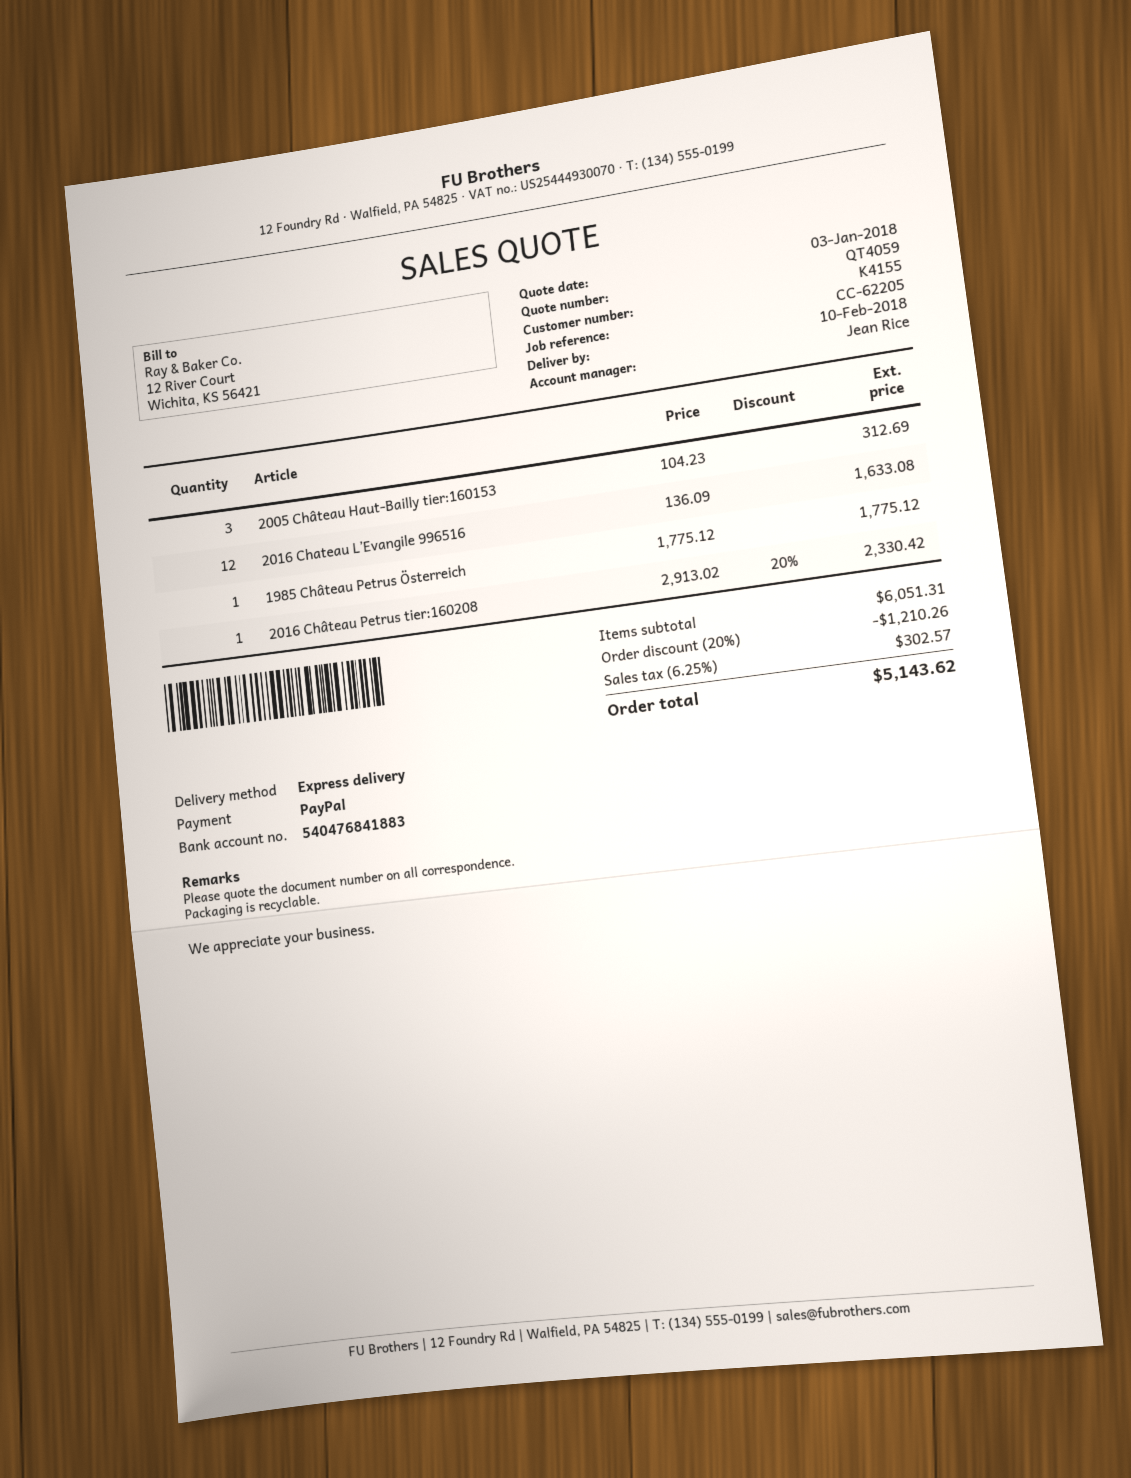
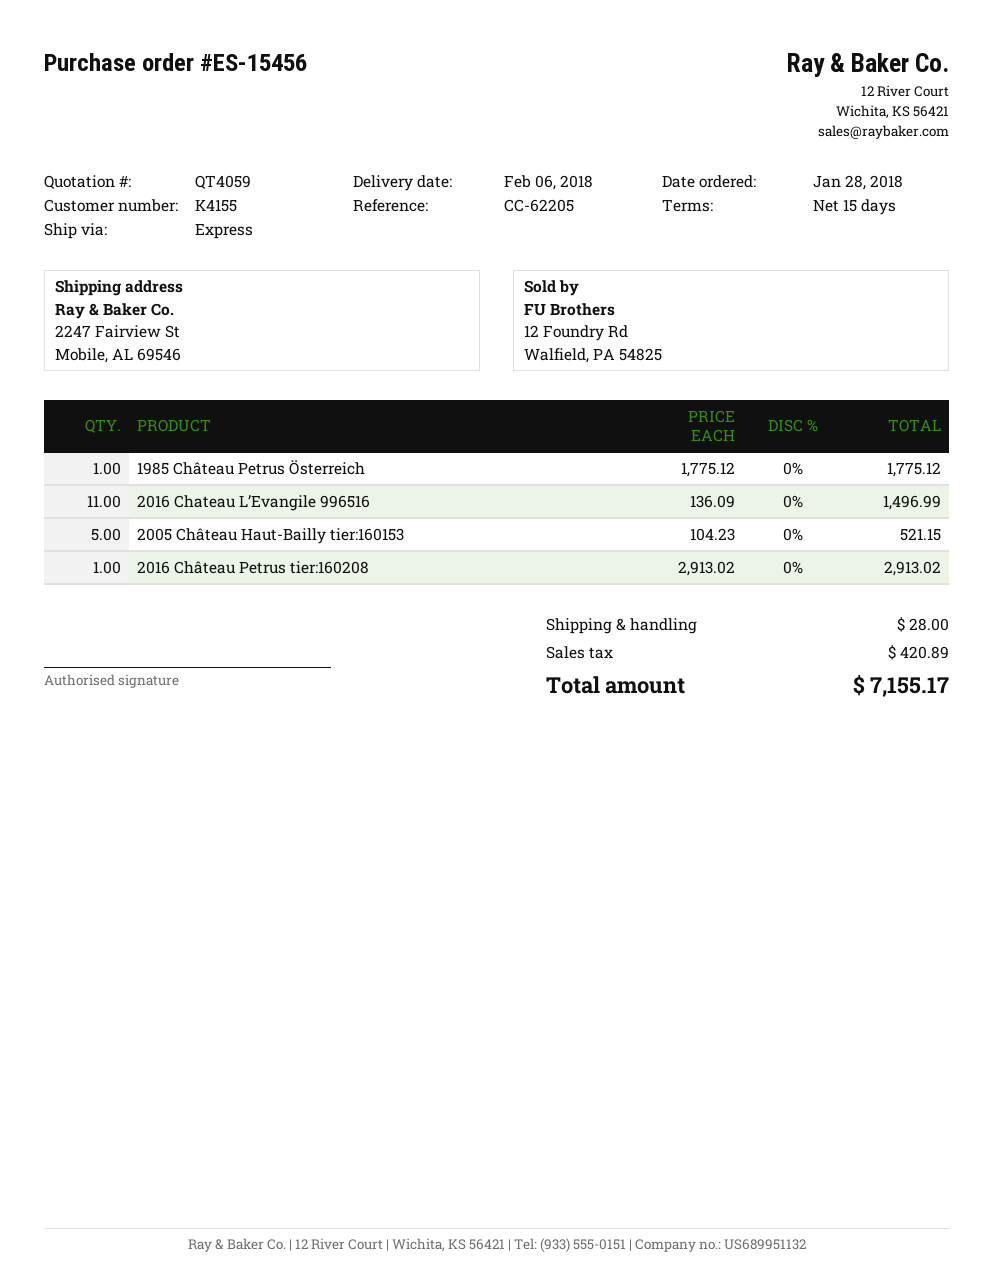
delivery date: 2018-02-10 -> 2018-02-06
2005 Château Haut-Bailly tier:160153: 3 x 104.23 = 312.69 -> 5 x 104.23 = 521.15
2016 Chateau L’Evangile 996516: 12 x 136.09 = 1633.08 -> 11 x 136.09 = 1496.99
2016 Château Petrus tier:160208: 1 x 2913.02 - 20% = 2330.42 -> 1 x 2913.02 = 2913.02
discount: 20% = 1210.26 -> none
shipping: none -> 28.00
tax: 302.57 -> 420.89
total: 5143.62 -> 7155.17

